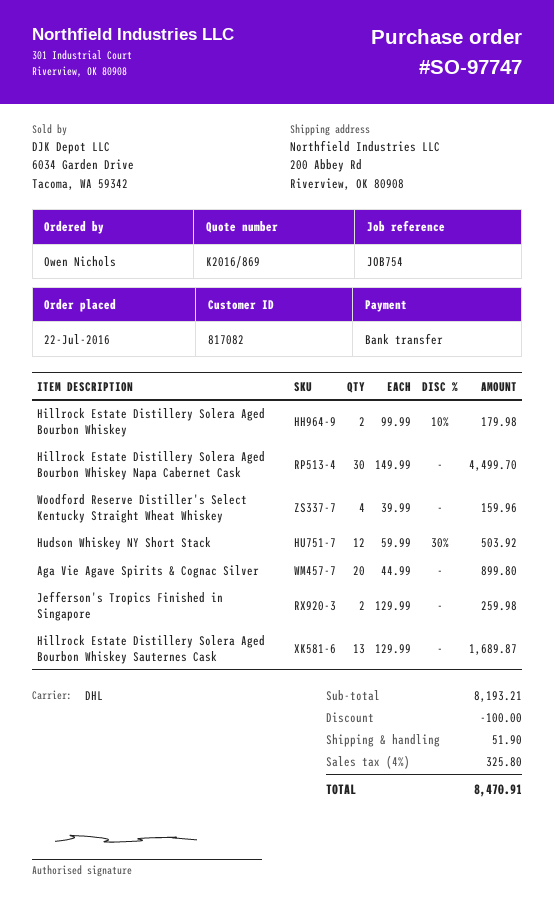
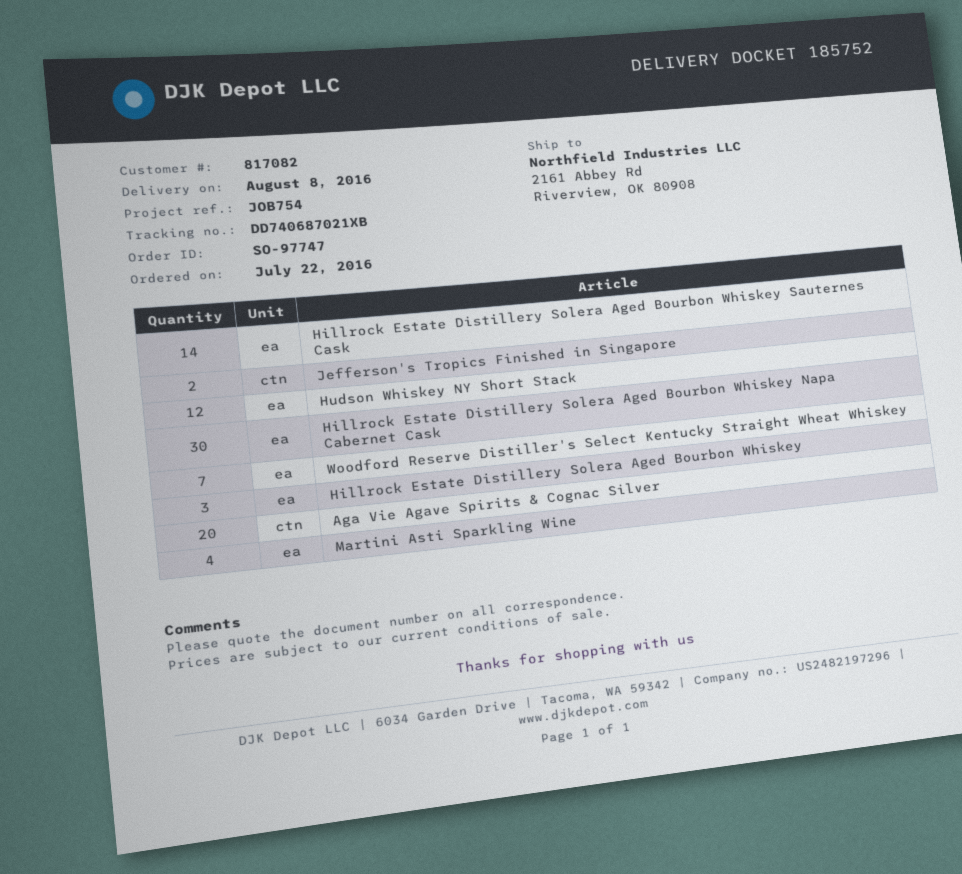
ship to: 200 Abbey Rd, Riverview, OK 80908 -> 2161 Abbey Rd, Riverview, OK 80908
Hillrock Estate Distillery Solera Aged Bourbon Whiskey: 2 -> 3
Woodford Reserve Distiller's Select Kentucky Straight Wheat Whiskey: 4 -> 7
Hillrock Estate Distillery Solera Aged Bourbon Whiskey Sauternes Cask: 13 -> 14
Martini Asti Sparkling Wine: none -> 4

